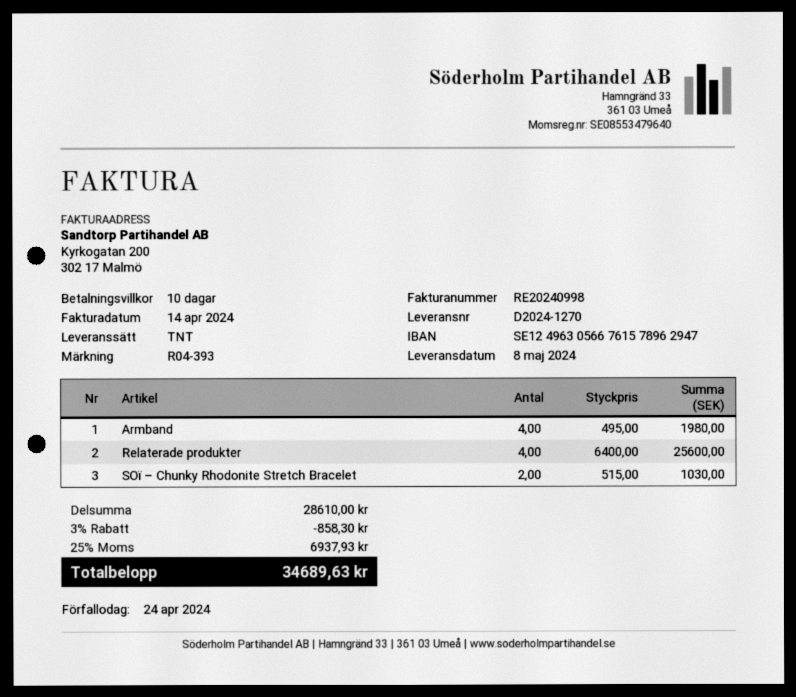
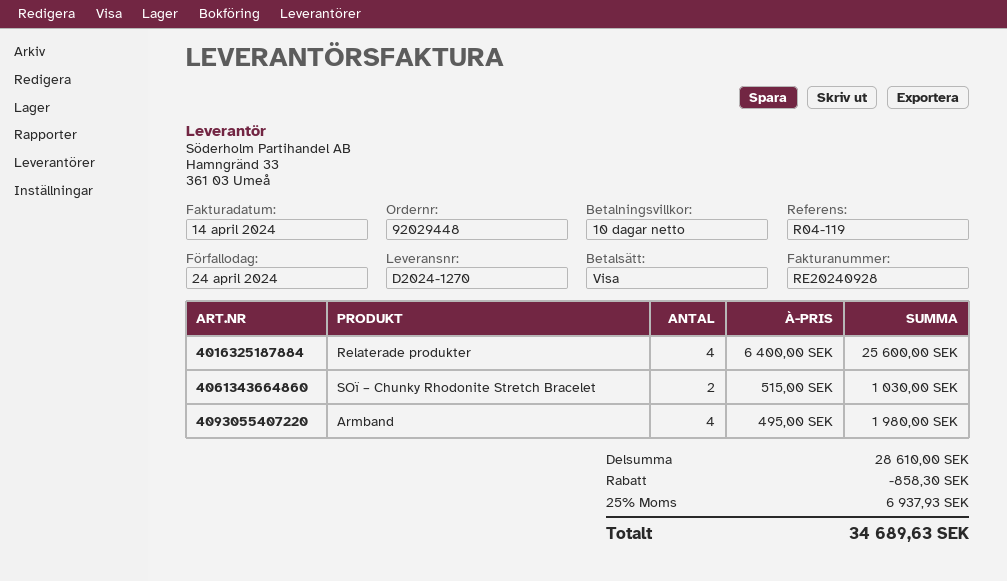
invoice number: RE20240998 -> RE20240928
reference: R04-393 -> R04-119

